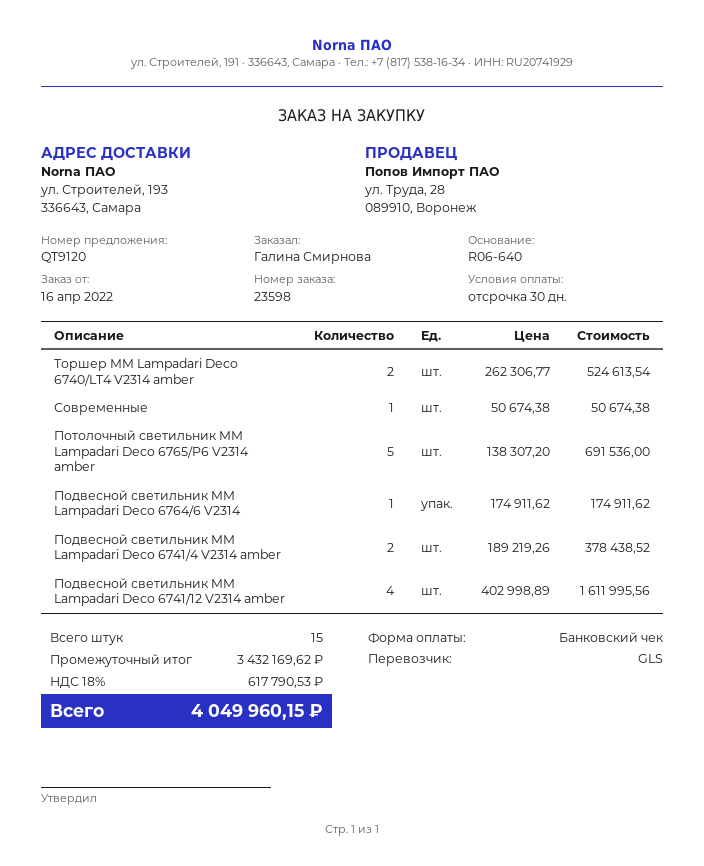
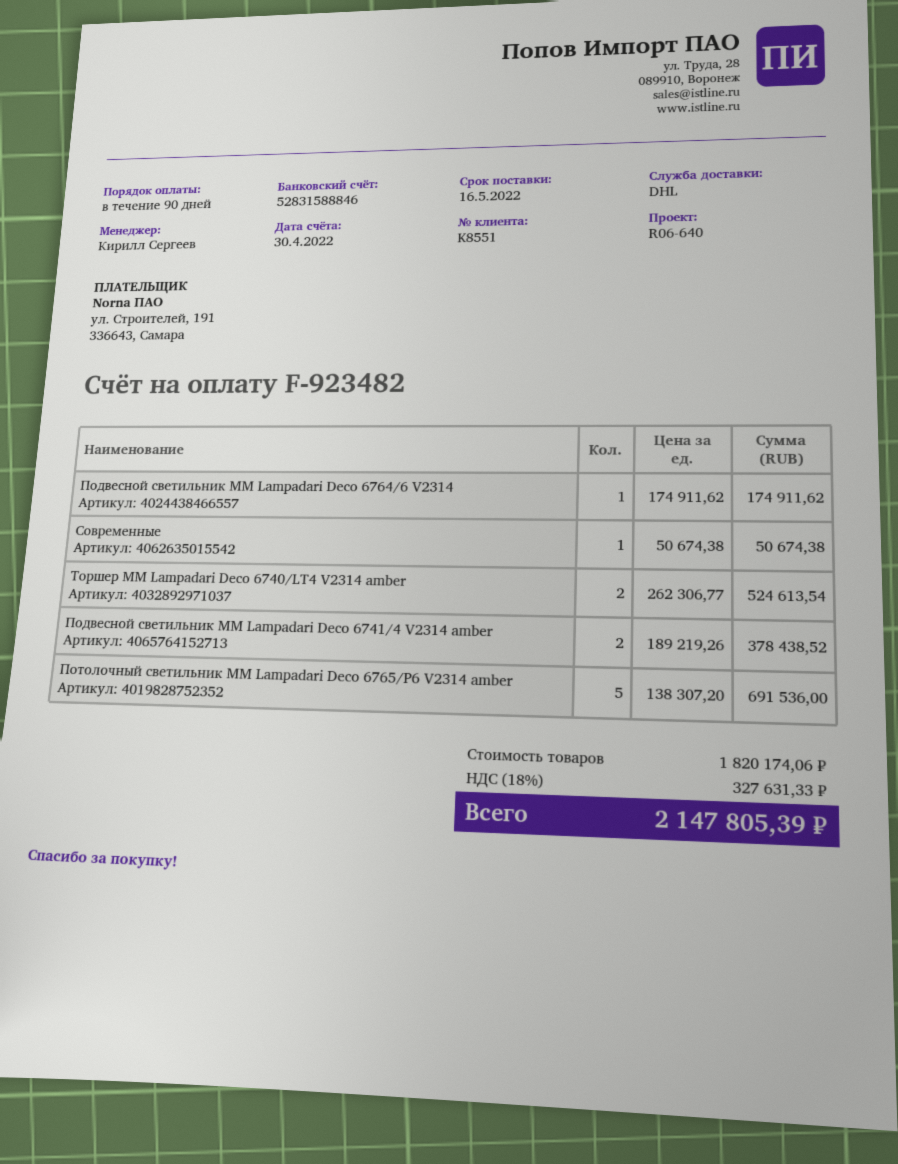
payment terms: 30 days -> 90 days
shipping method: GLS -> DHL
Подвесной светильник MM Lampadari Deco 6741/12 V2314 amber: 4 x 402998.89 = 1611995.56 -> none
subtotal: 3432169.62 -> 1820174.06
tax: 18% = 617790.53 -> 18% = 327631.33
total: 4049960.15 -> 2147805.39

